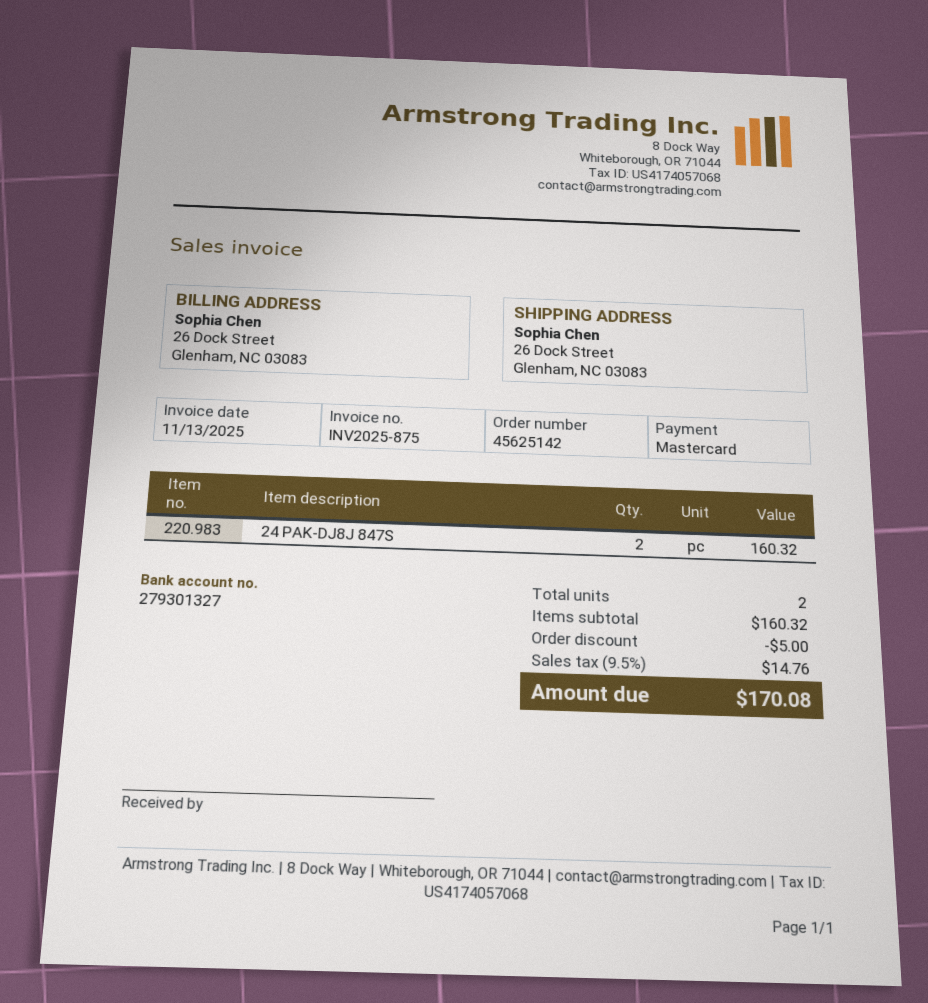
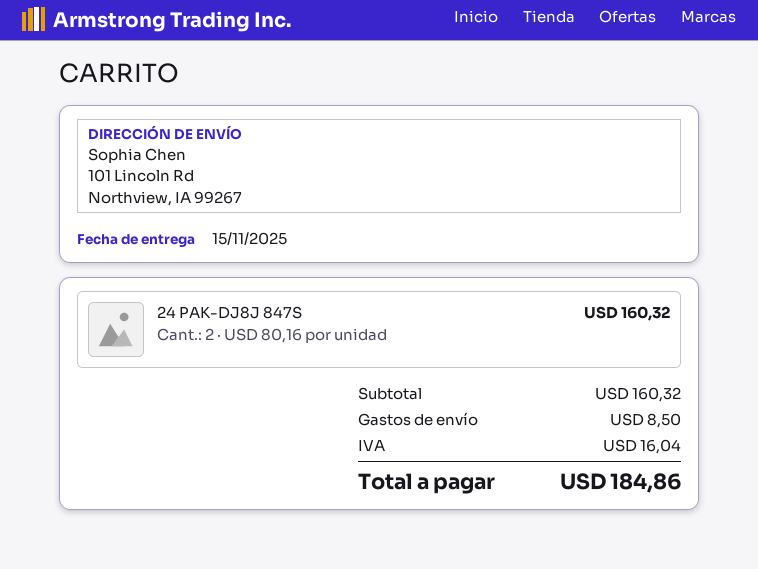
ship to: 26 Dock Street, Glenham, NC 03083 -> 101 Lincoln Rd, Northview, IA 99267
discount: 5.00 -> none
shipping: none -> 8.50
tax: 14.76 -> 16.04
total: 170.08 -> 184.86

